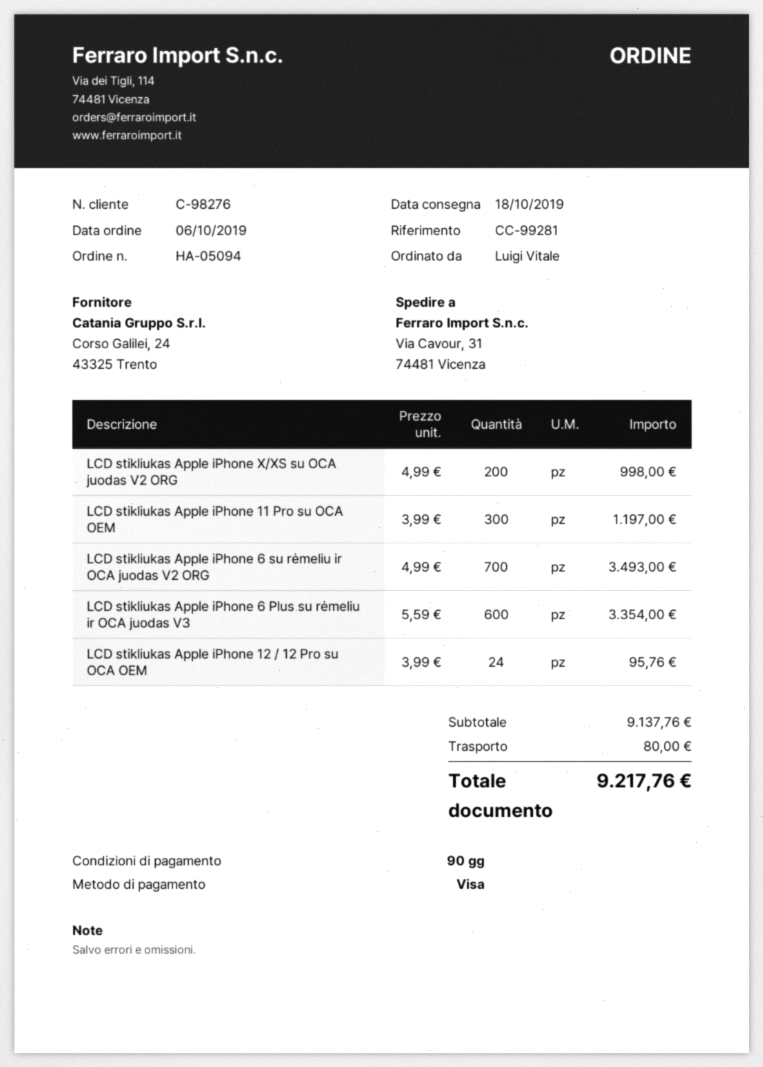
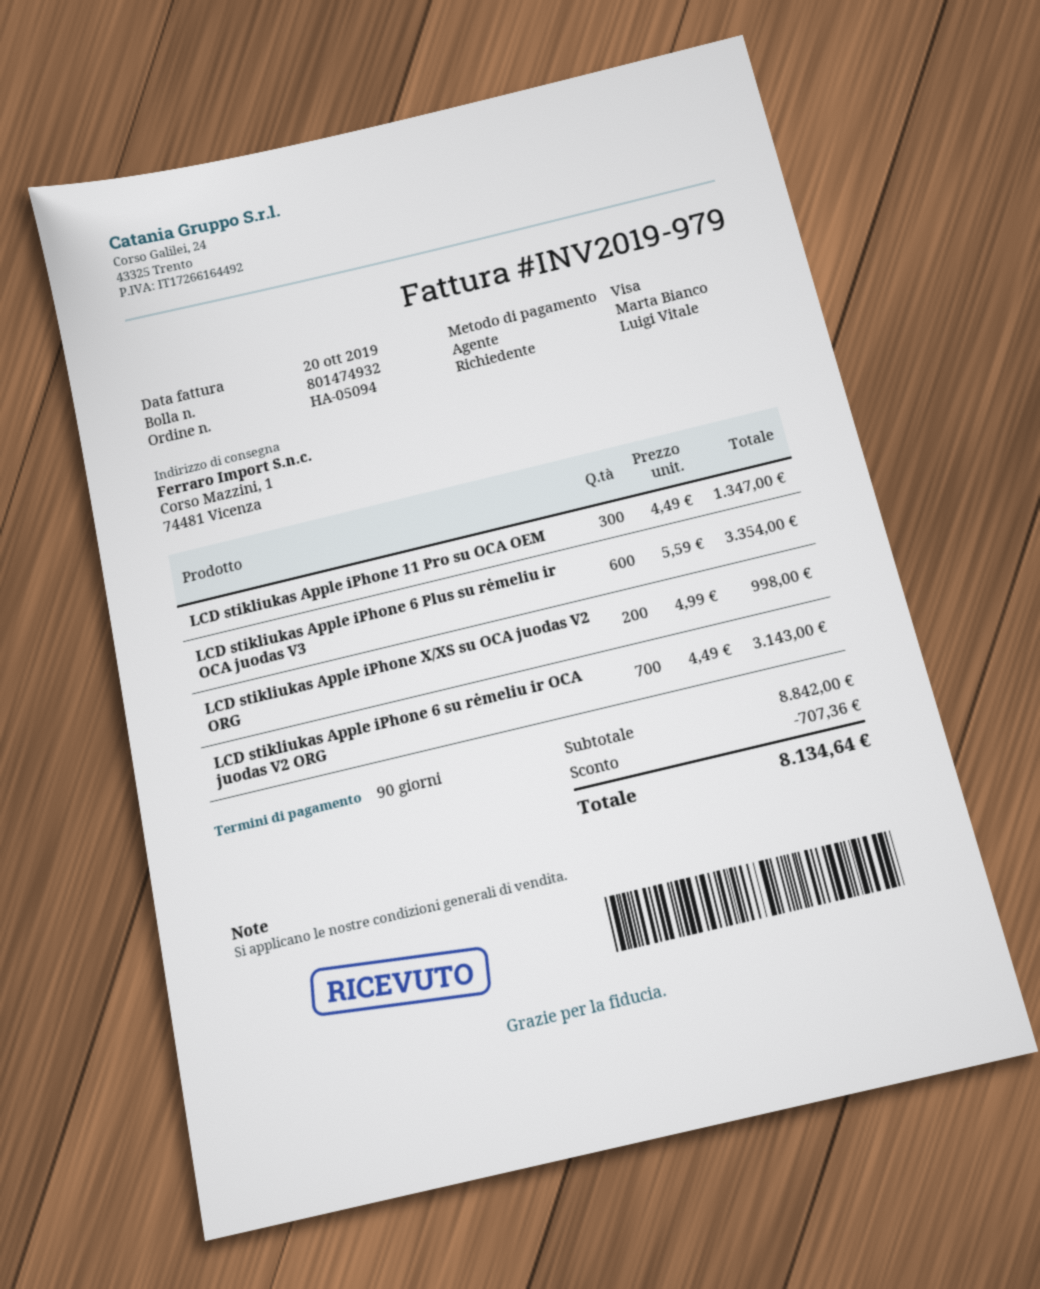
ship to: Via Cavour, 31, 74481 Vicenza -> Corso Mazzini, 1, 74481 Vicenza
LCD stikliukas Apple iPhone 11 Pro su OCA OEM: 300 x 3.99 = 1197.00 -> 300 x 4.49 = 1347.00
LCD stikliukas Apple iPhone 6 su rėmeliu ir OCA juodas V2 ORG: 700 x 4.99 = 3493.00 -> 700 x 4.49 = 3143.00
LCD stikliukas Apple iPhone 12 / 12 Pro su OCA OEM: 24 x 3.99 = 95.76 -> none
subtotal: 9137.76 -> 8842.00
discount: none -> 707.36
shipping: 80.00 -> none
total: 9217.76 -> 8134.64

